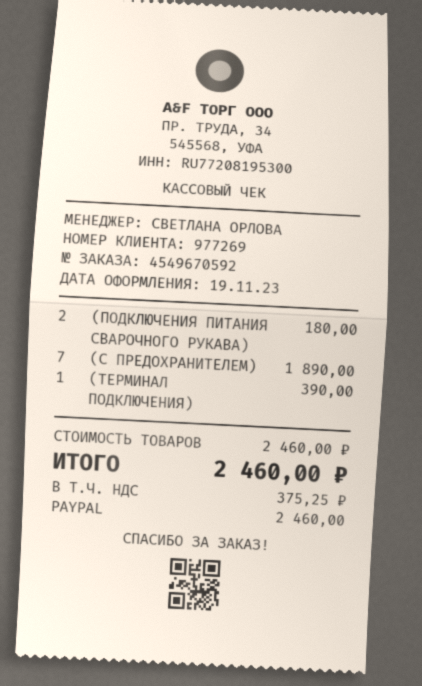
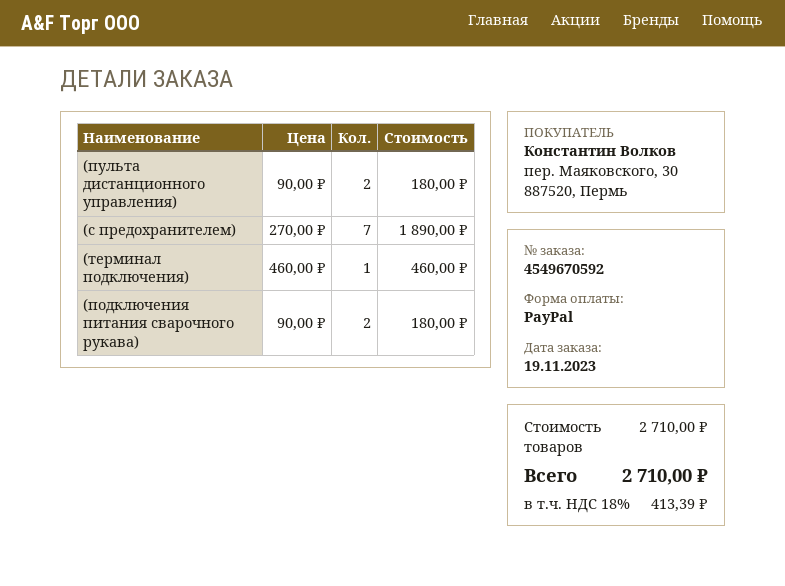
(ТЕРМИНАЛ ПОДКЛЮЧЕНИЯ): 1 for 390.00 -> 1 for 460.00
(пульта дистанционного управления): none -> 2 for 180.00
subtotal: 2460.00 -> 2710.00
tax: 375.25 -> 413.39
total: 2460.00 -> 2710.00

